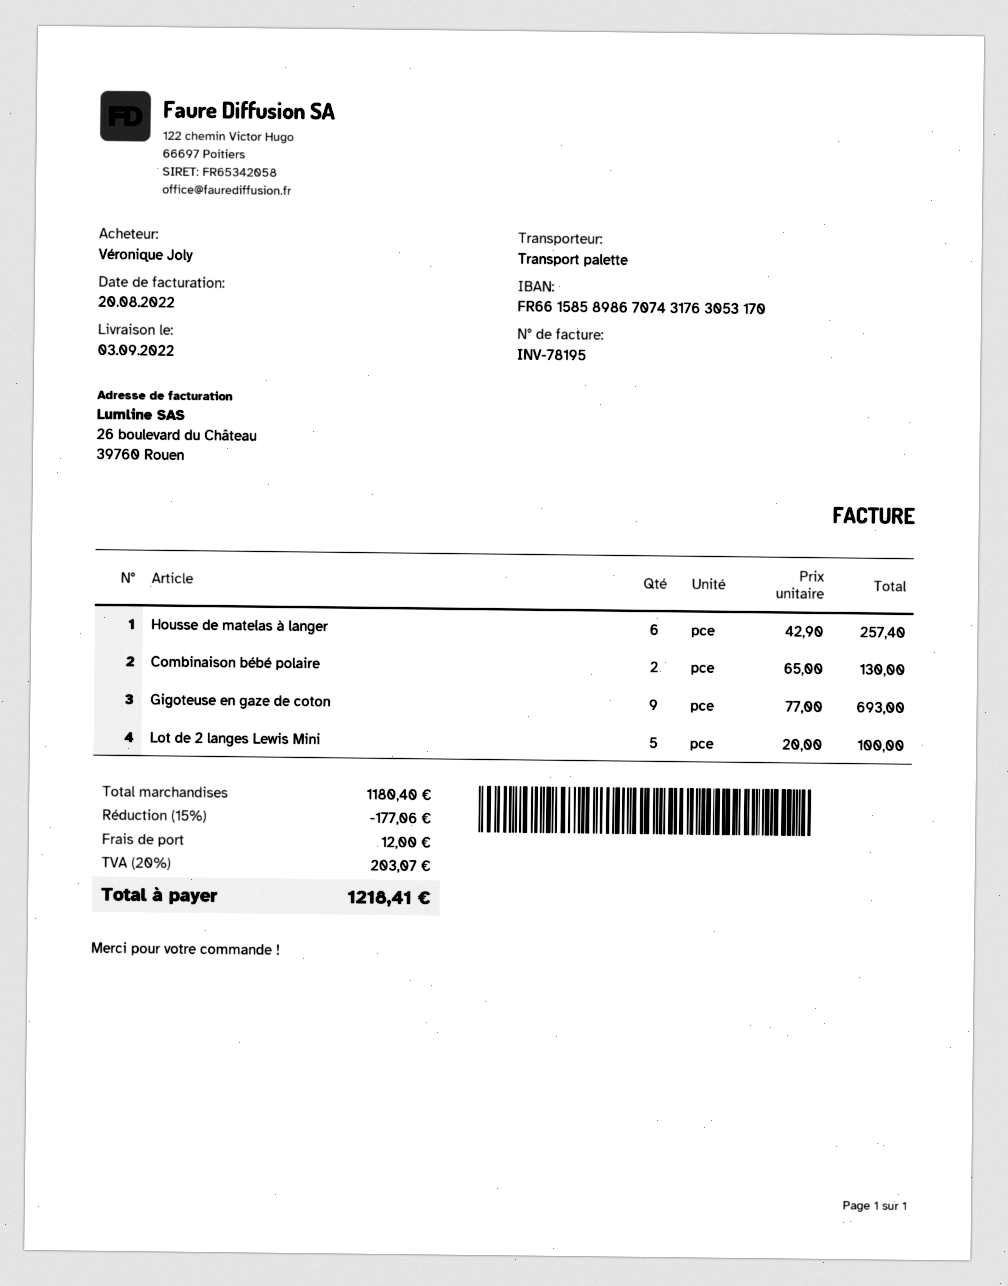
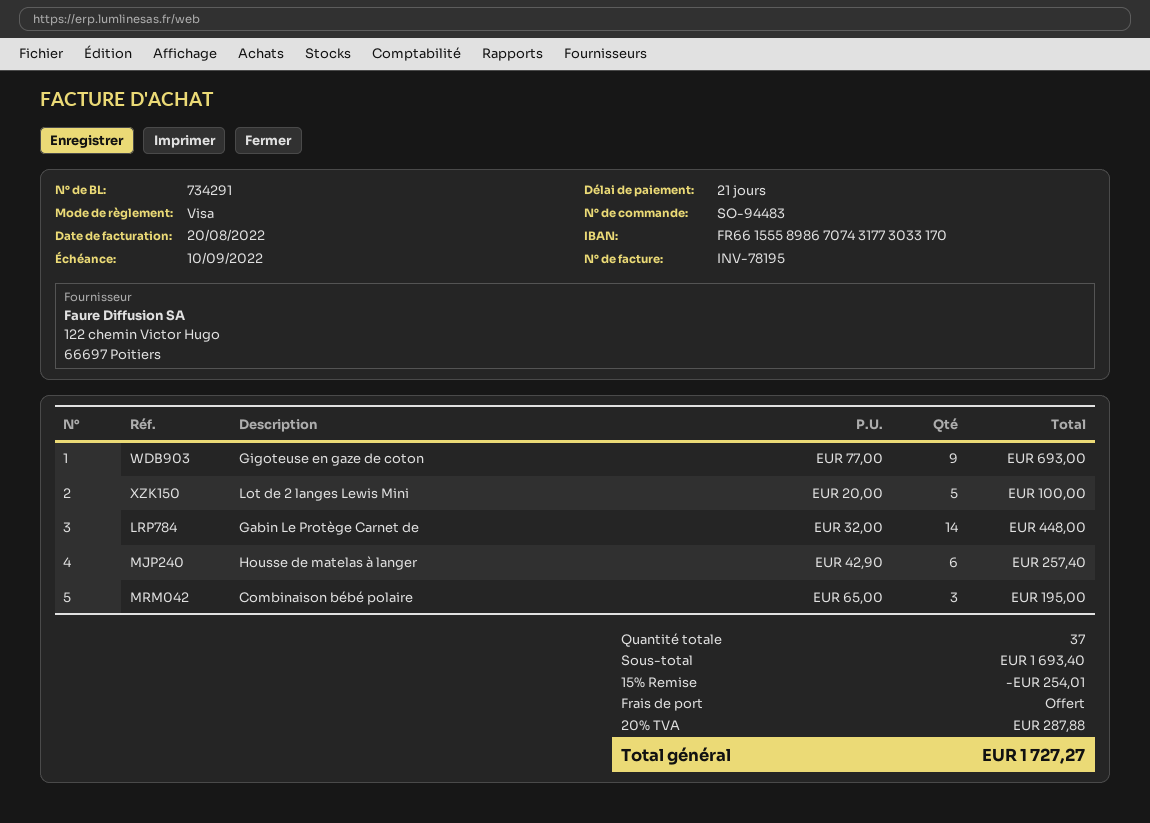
bank account: FR6615858986707431763053170 -> FR6615558986707431773033170
Combinaison bébé polaire: 2 x 65.00 = 130.00 -> 3 x 65.00 = 195.00
Gabin Le Protège Carnet de: none -> 14 x 32.00 = 448.00
subtotal: 1180.40 -> 1693.40
discount: 15% = 177.06 -> 15% = 254.01
shipping: 12.00 -> 0.00
tax: 20% = 203.07 -> 20% = 287.88
total: 1218.41 -> 1727.27

